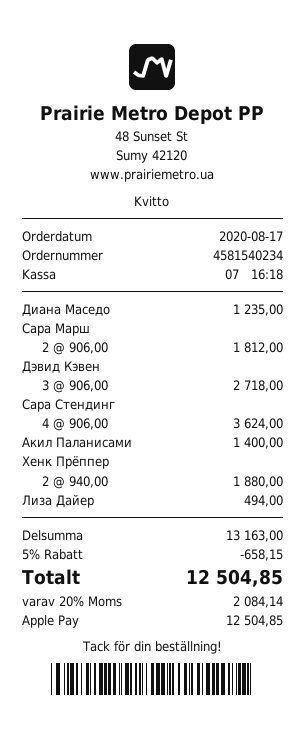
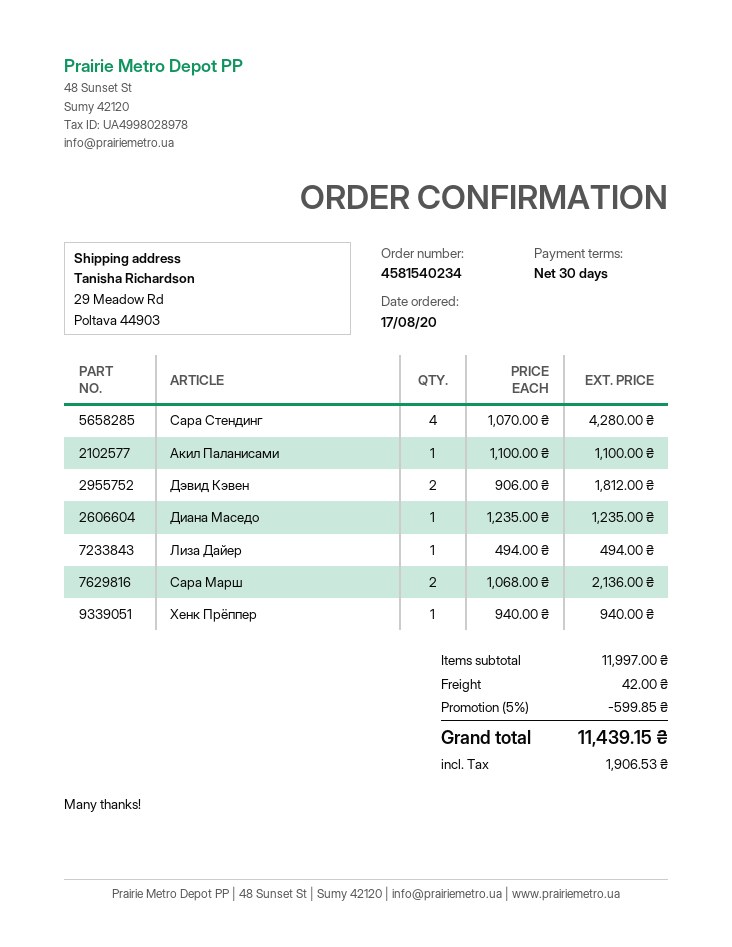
Сара Марш: 2 x 906.00 = 1812.00 -> 2 x 1068.00 = 2136.00
Дэвид Кэвен: 3 x 906.00 = 2718.00 -> 2 x 906.00 = 1812.00
Сара Стендинг: 4 x 906.00 = 3624.00 -> 4 x 1070.00 = 4280.00
Акил Паланисами: 1 x 1400.00 = 1400.00 -> 1 x 1100.00 = 1100.00
Хенк Прёппер: 2 x 940.00 = 1880.00 -> 1 x 940.00 = 940.00
subtotal: 13163.00 -> 11997.00
discount: 5% = 658.15 -> 5% = 599.85
shipping: none -> 42.00
tax: 2084.14 -> 1906.53
total: 12504.85 -> 11439.15

